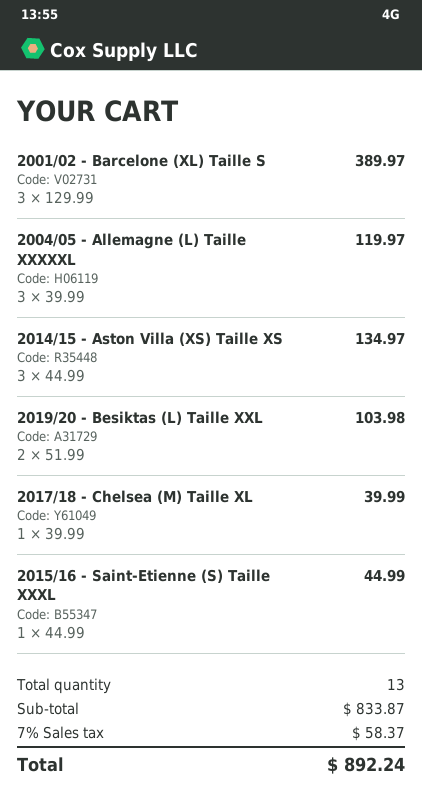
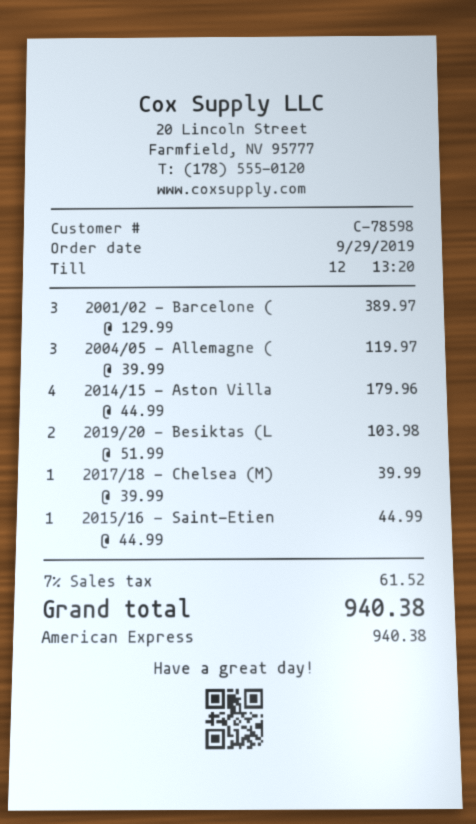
2014/15 - Aston Villa (XS) Taille XS: 3 x 44.99 = 134.97 -> 4 x 44.99 = 179.96
tax: 7% = 58.37 -> 7% = 61.52
total: 892.24 -> 940.38

